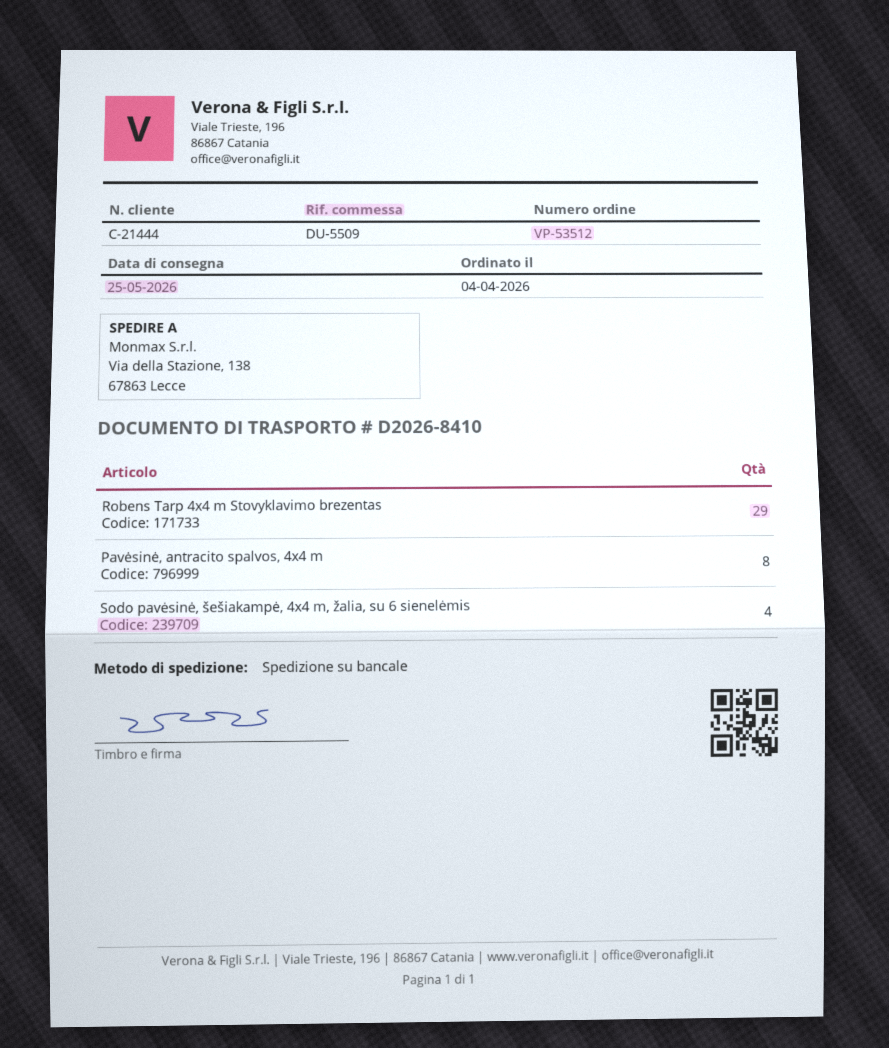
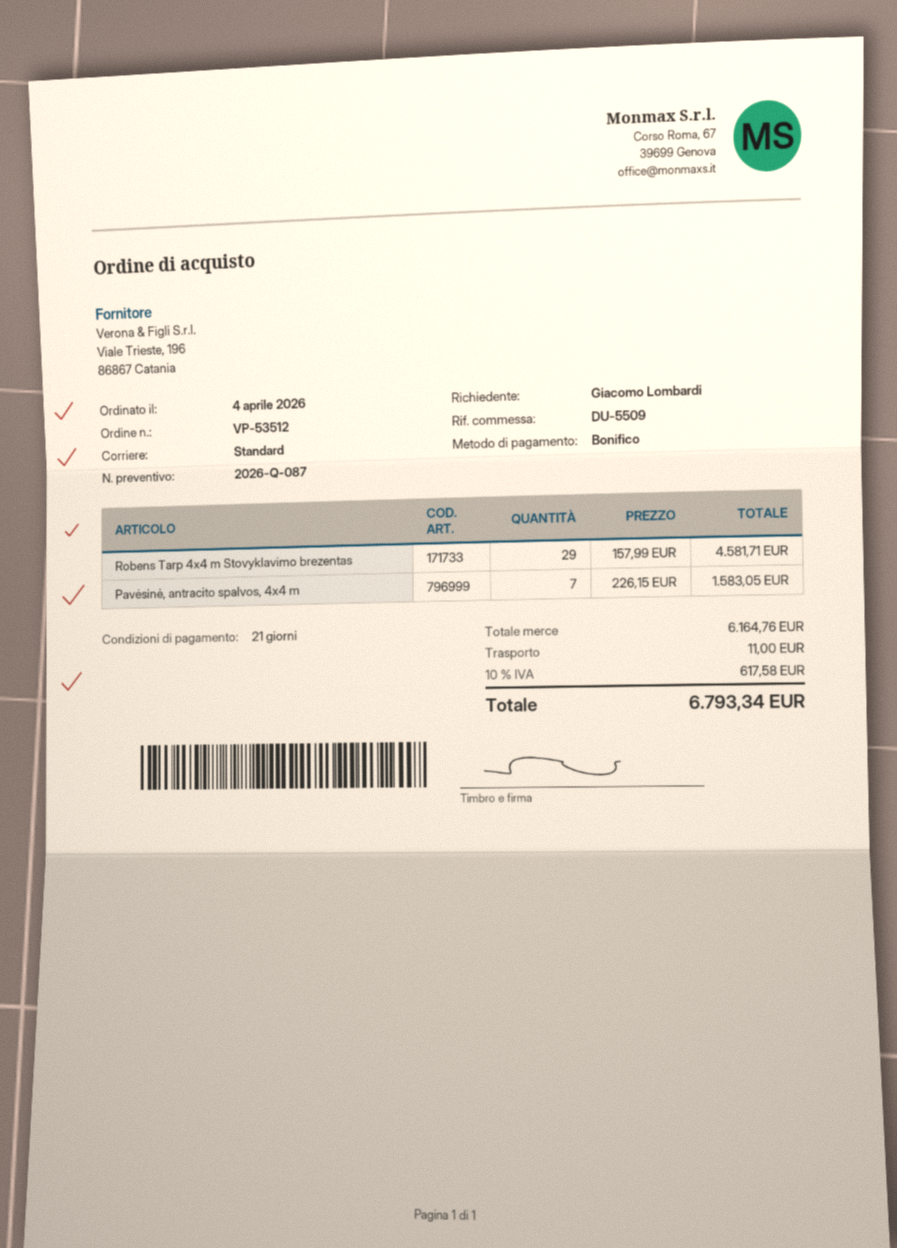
shipping method: pallet freight -> standard
Pavėsinė, antracito spalvos, 4x4 m: 8 -> 7
Sodo pavėsinė, šešiakampė, 4x4 m, žalia, su 6 sienelėmis: 4 -> none

